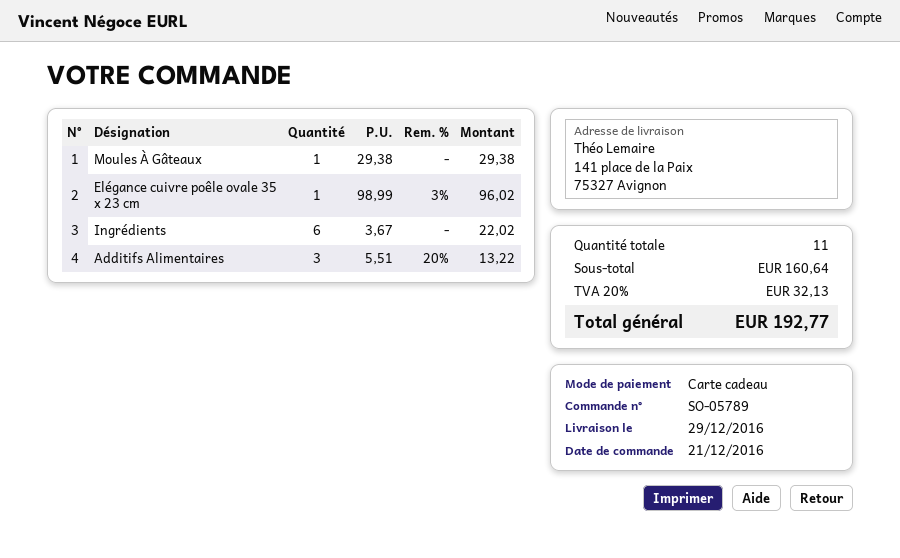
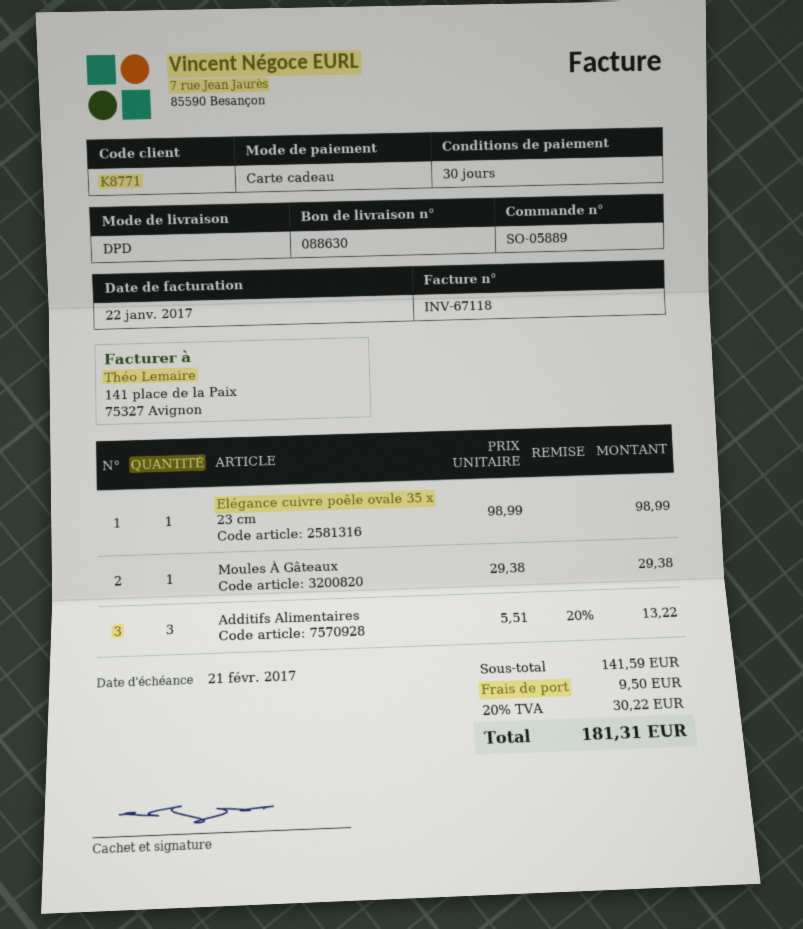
order number: SO-05789 -> SO-05889
Elégance cuivre poêle ovale 35 x 23 cm: 1 x 98.99 - 3% = 96.02 -> 1 x 98.99 = 98.99
Ingrédients: 6 x 3.67 = 22.02 -> none
subtotal: 160.64 -> 141.59
shipping: none -> 9.50
tax: 20% = 32.13 -> 20% = 30.22
total: 192.77 -> 181.31

